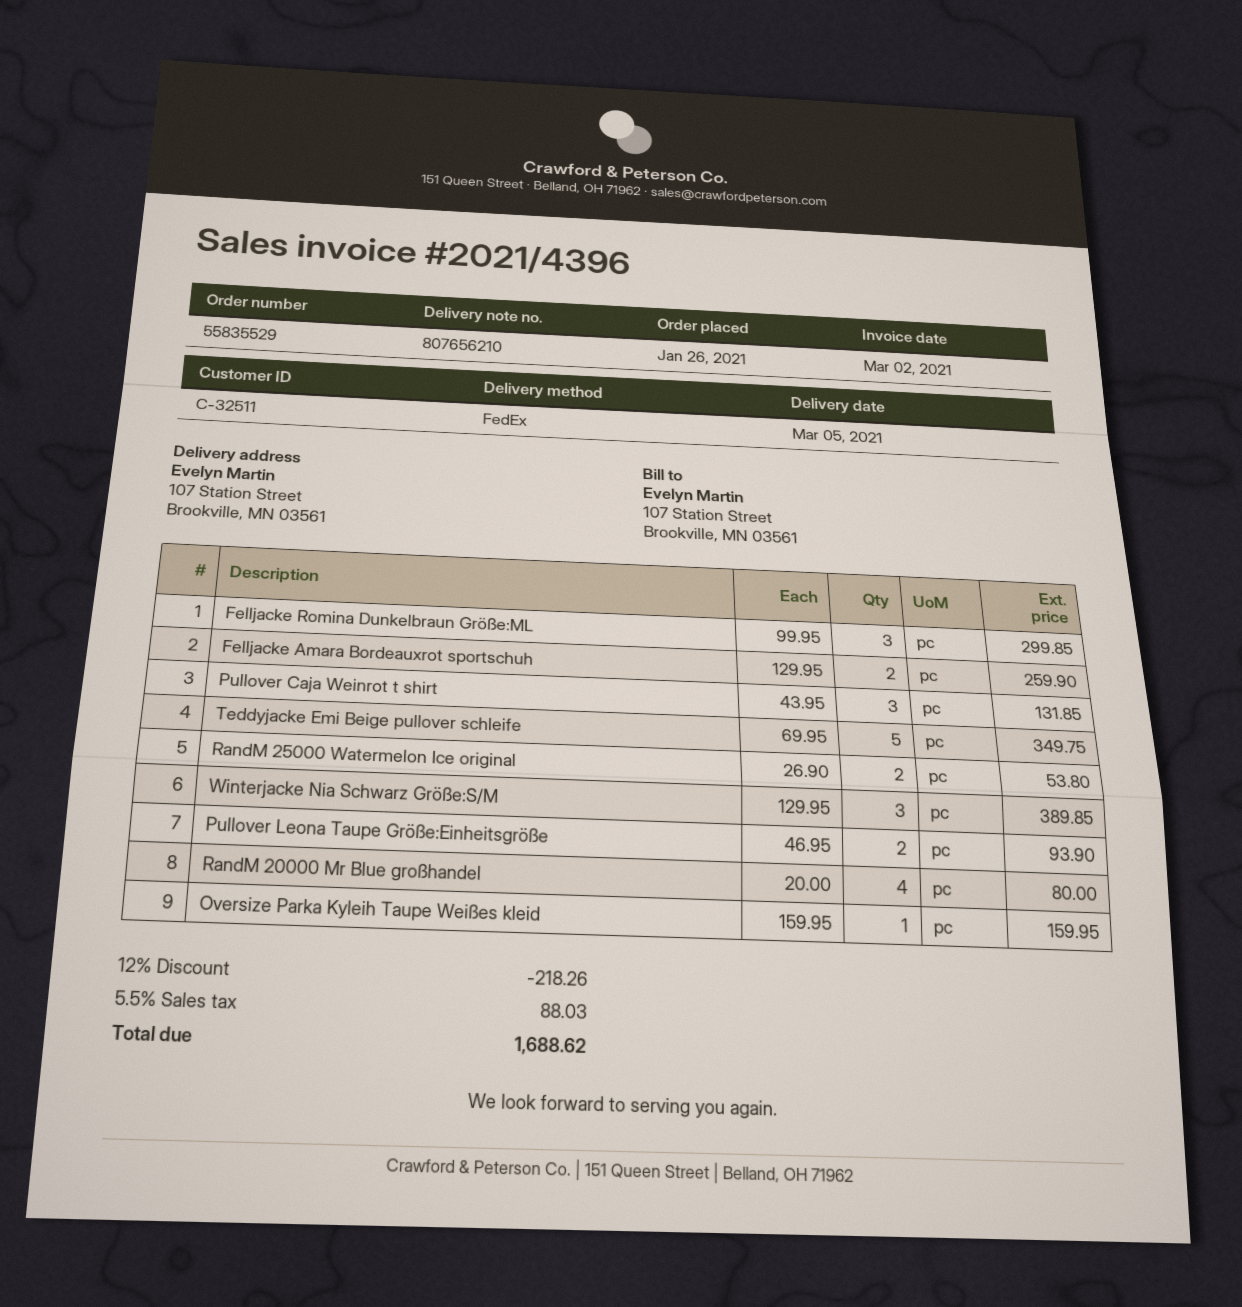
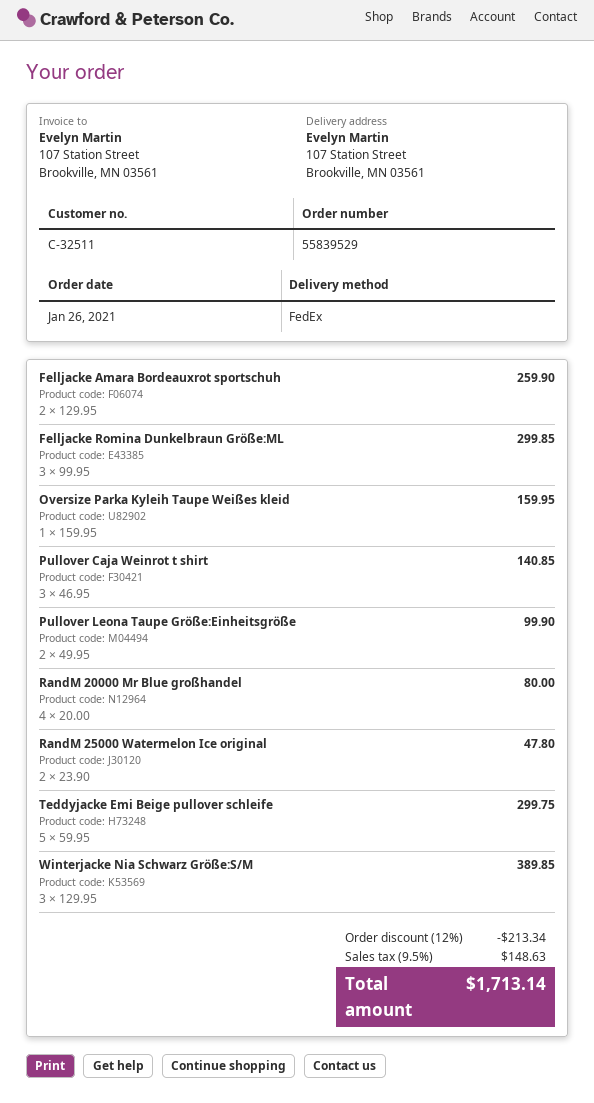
order number: 55835529 -> 55839529
Pullover Caja Weinrot t shirt: 3 x 43.95 = 131.85 -> 3 x 46.95 = 140.85
Teddyjacke Emi Beige pullover schleife: 5 x 69.95 = 349.75 -> 5 x 59.95 = 299.75
RandM 25000 Watermelon Ice original: 2 x 26.90 = 53.80 -> 2 x 23.90 = 47.80
Pullover Leona Taupe Größe:Einheitsgröße: 2 x 46.95 = 93.90 -> 2 x 49.95 = 99.90
discount: 12% = 218.26 -> 12% = 213.34
tax: 5.5% = 88.03 -> 9.5% = 148.63
total: 1688.62 -> 1713.14

